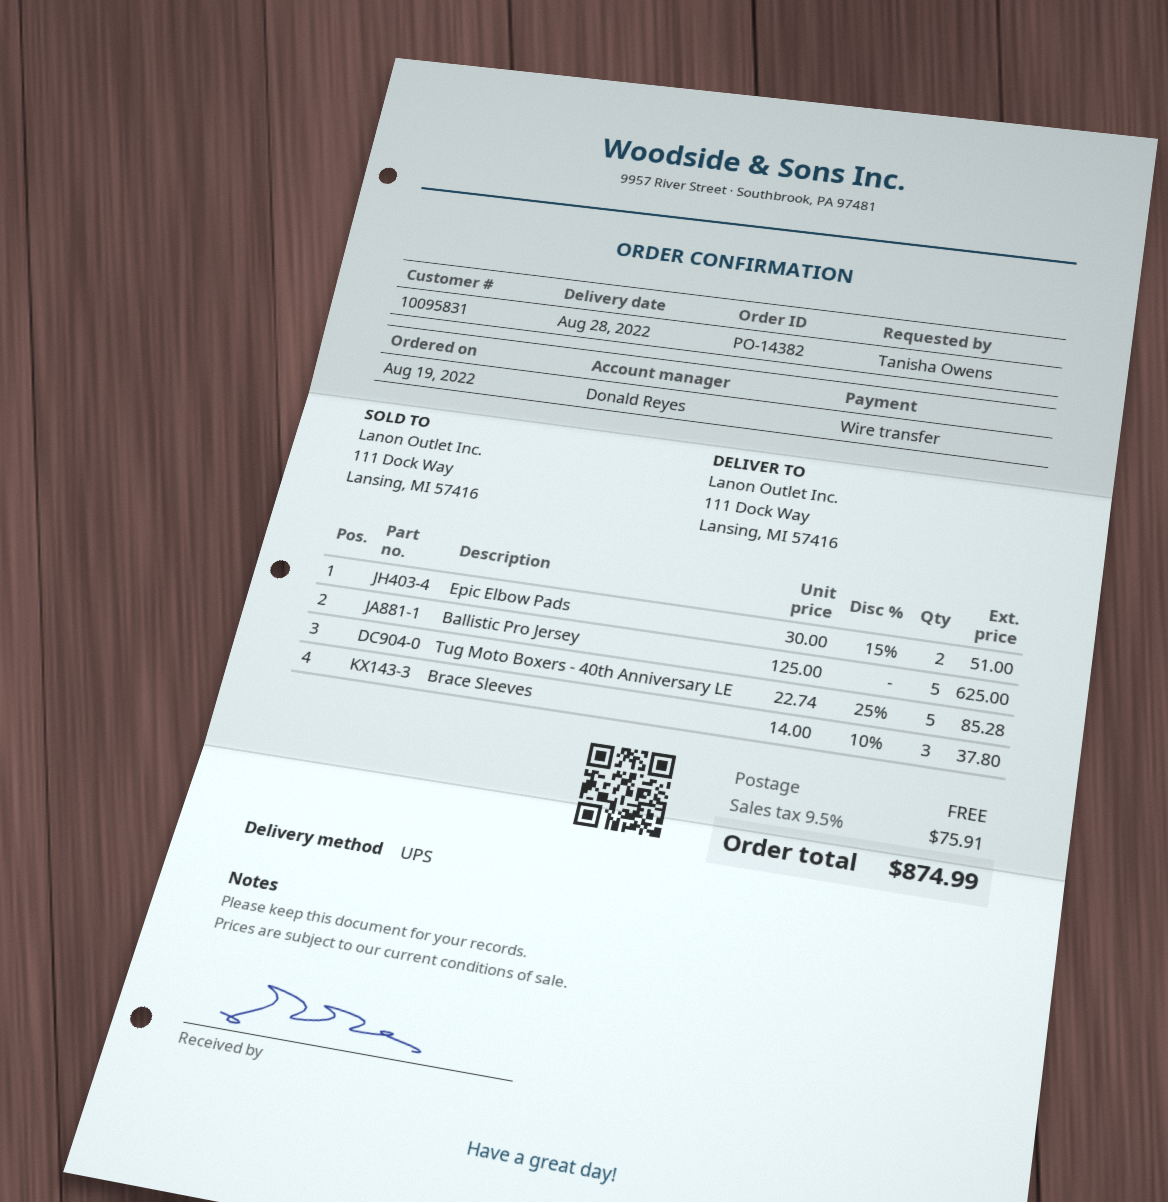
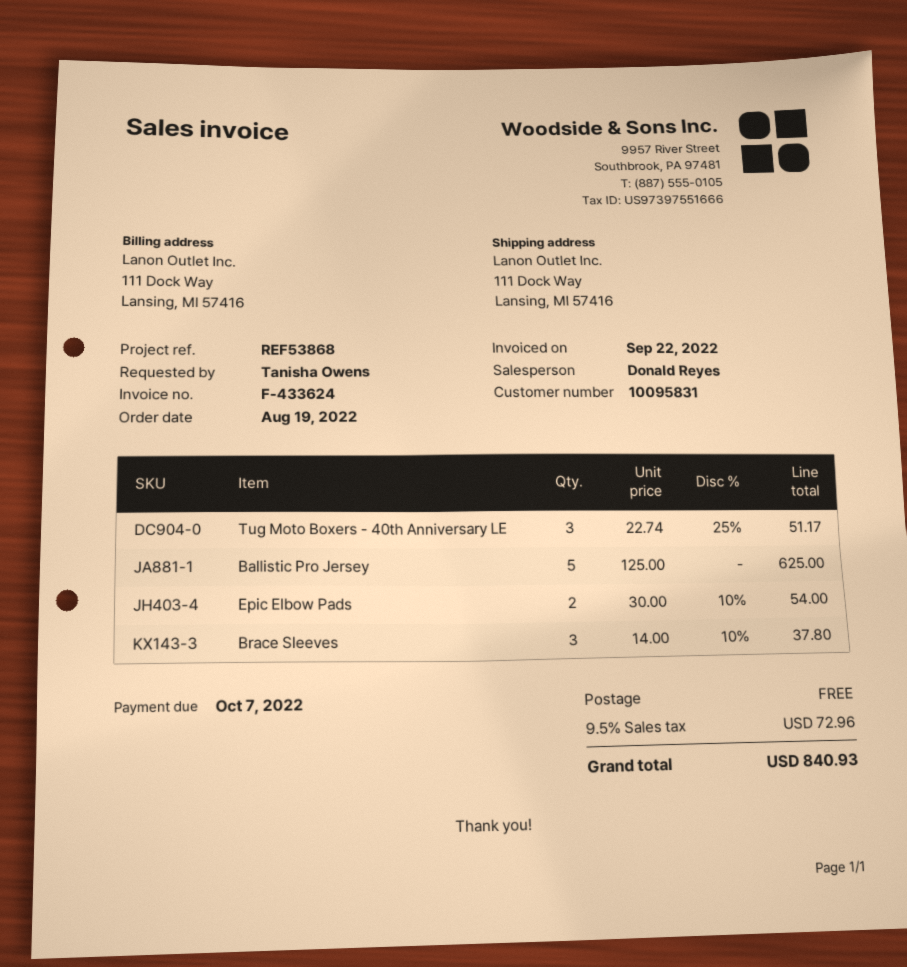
Epic Elbow Pads: 2 x 30.00 - 15% = 51.00 -> 2 x 30.00 - 10% = 54.00
Tug Moto Boxers - 40th Anniversary LE: 5 x 22.74 - 25% = 85.28 -> 3 x 22.74 - 25% = 51.17
tax: 9.5% = 75.91 -> 9.5% = 72.96
total: 874.99 -> 840.93

